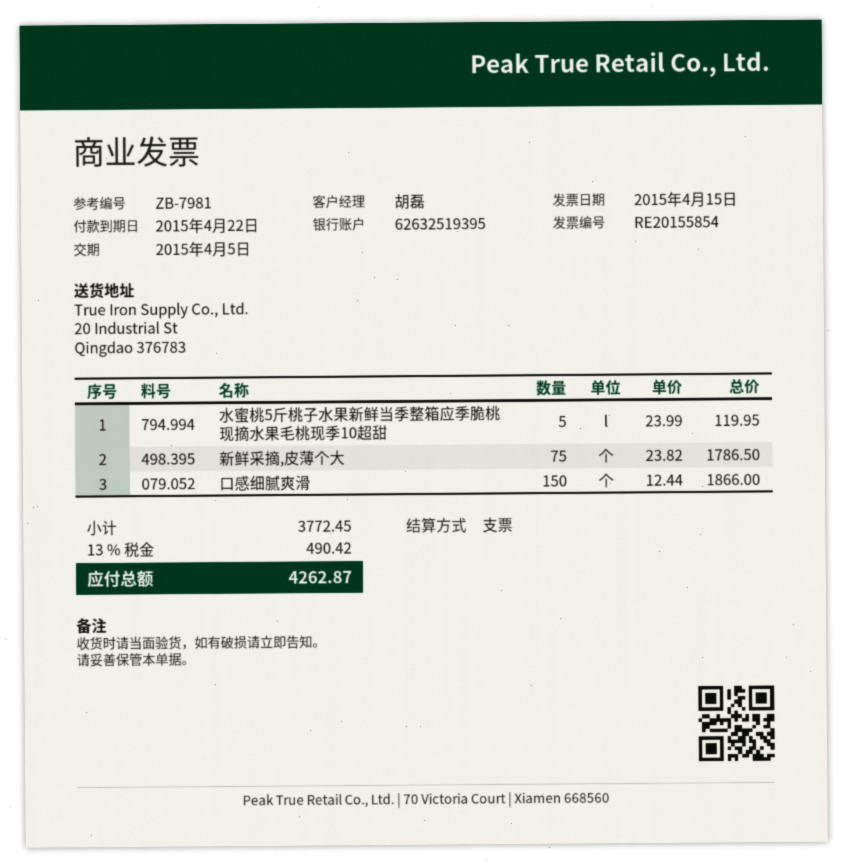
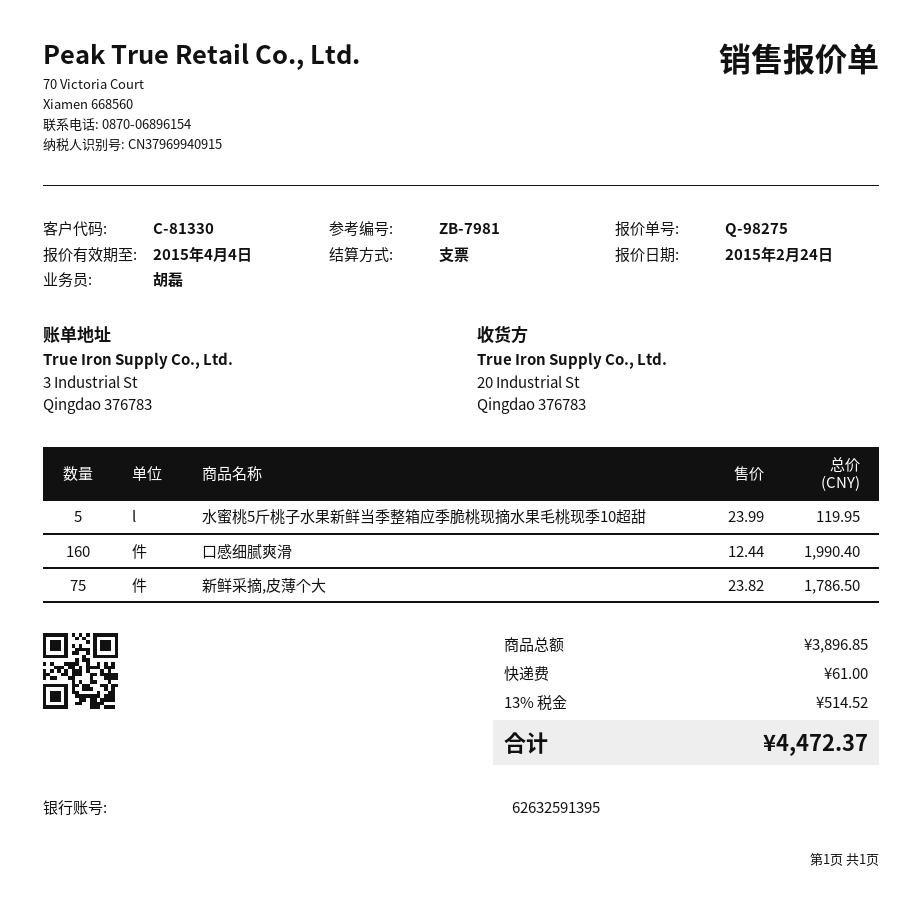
bank account: 62632519395 -> 62632591395
口感细腻爽滑: 150 x 12.44 = 1866.00 -> 160 x 12.44 = 1990.40
subtotal: 3772.45 -> 3896.85
shipping: none -> 61.00
tax: 13% = 490.42 -> 13% = 514.52
total: 4262.87 -> 4472.37

